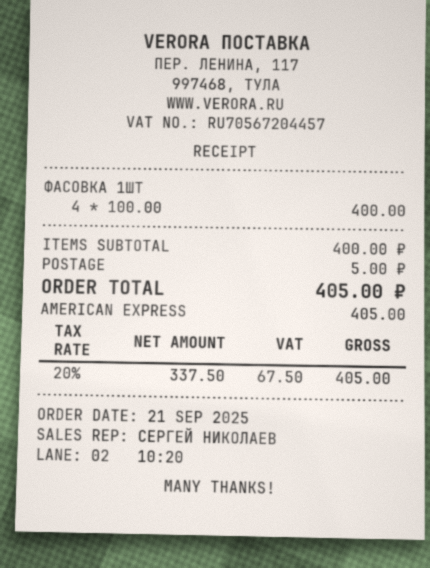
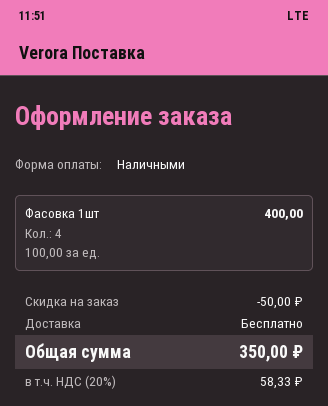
payment method: American Express -> cash
discount: none -> 50.00
shipping: 5.00 -> 0.00
tax: 20% = 67.50 -> 20% = 58.33
total: 405.00 -> 350.00

